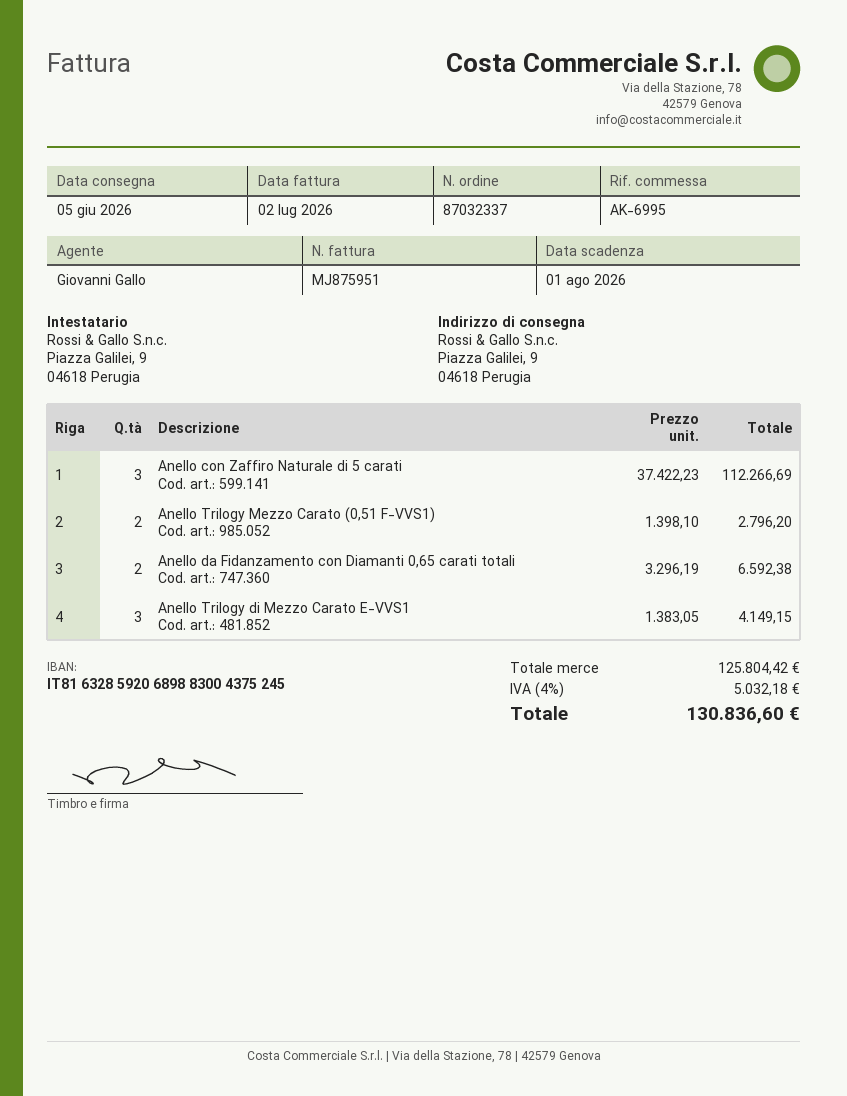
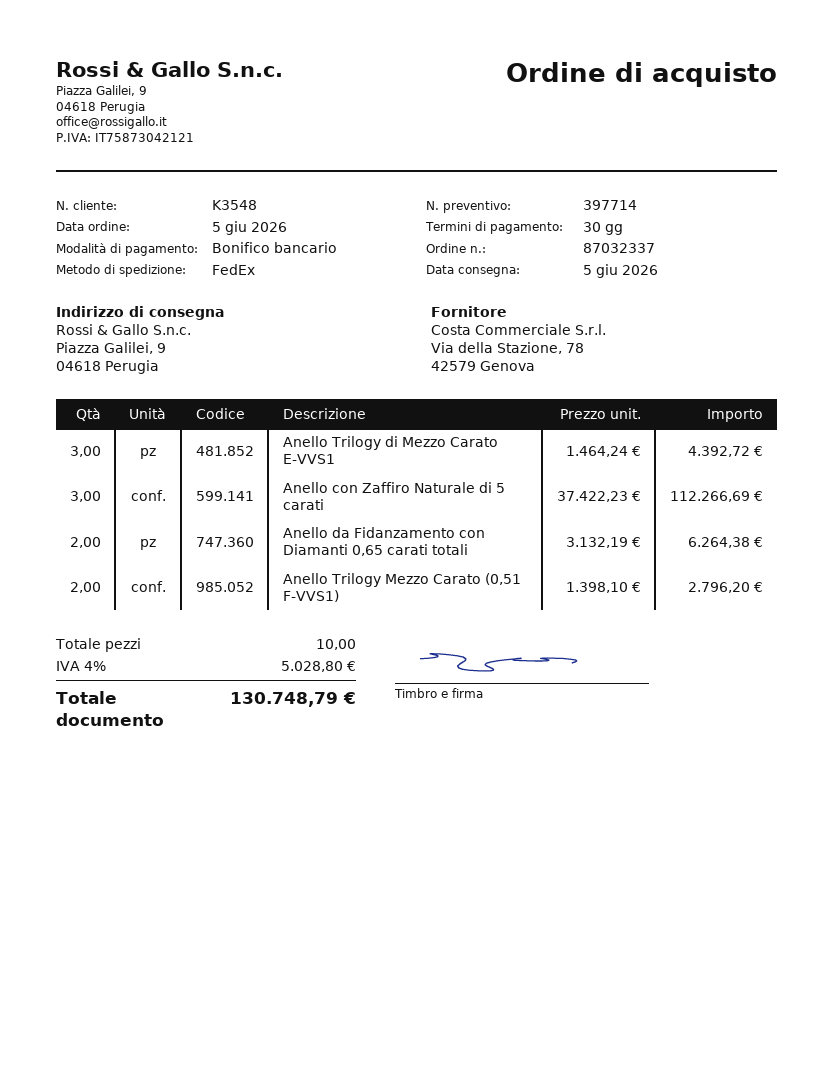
Anello da Fidanzamento con Diamanti 0,65 carati totali: 2 x 3296.19 = 6592.38 -> 2 x 3132.19 = 6264.38
Anello Trilogy di Mezzo Carato E-VVS1: 3 x 1383.05 = 4149.15 -> 3 x 1464.24 = 4392.72
tax: 4% = 5032.18 -> 4% = 5028.80
total: 130836.60 -> 130748.79

